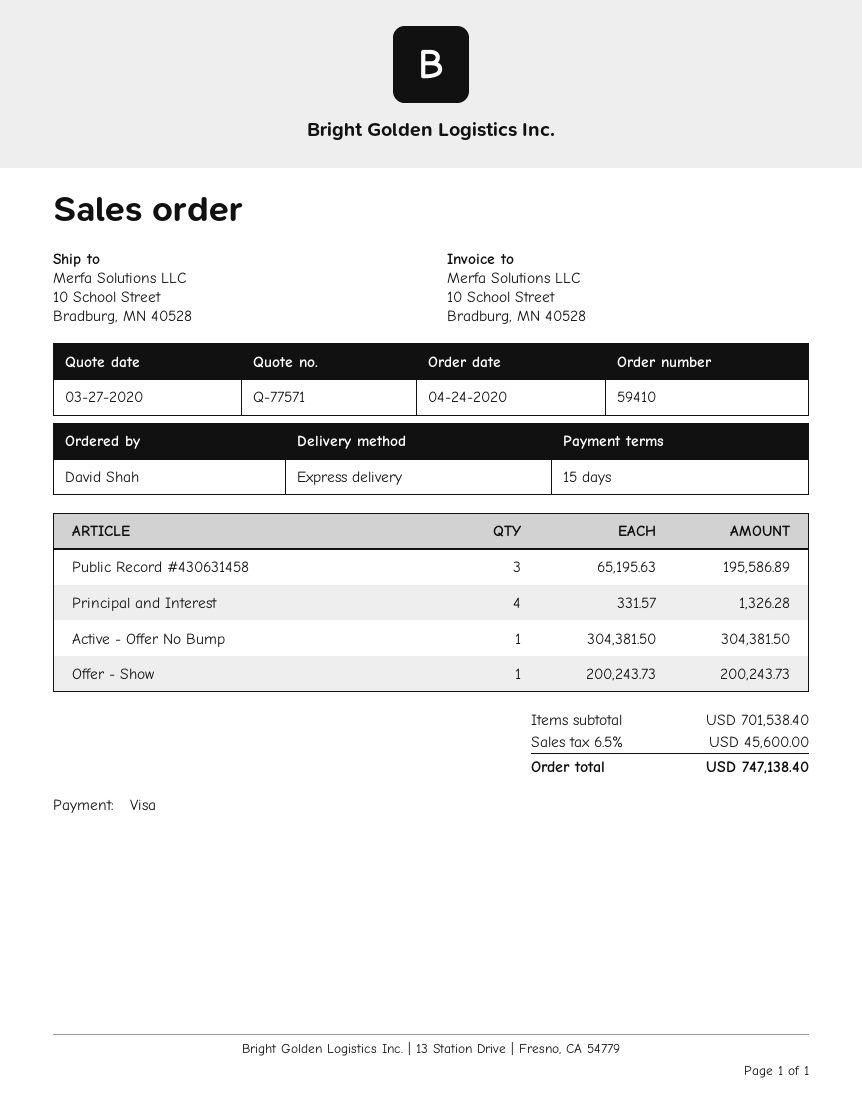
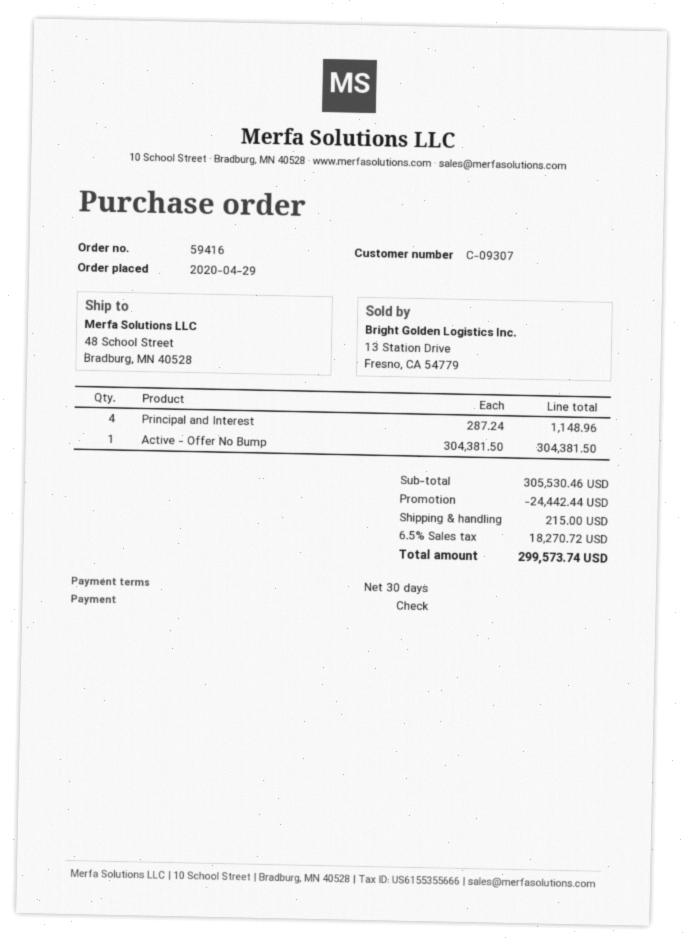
order number: 59410 -> 59416
order date: 2020-04-24 -> 2020-04-29
payment terms: 15 days -> 30 days
payment method: Visa -> cheque
ship to: 10 School Street, Bradburg, MN 40528 -> 48 School Street, Bradburg, MN 40528
Public Record #430631458: 3 x 65195.63 = 195586.89 -> none
Principal and Interest: 4 x 331.57 = 1326.28 -> 4 x 287.24 = 1148.96
Offer - Show: 1 x 200243.73 = 200243.73 -> none
subtotal: 701538.40 -> 305530.46
discount: none -> 24442.44
shipping: none -> 215.00
tax: 6.5% = 45600.00 -> 6.5% = 18270.72
total: 747138.40 -> 299573.74

